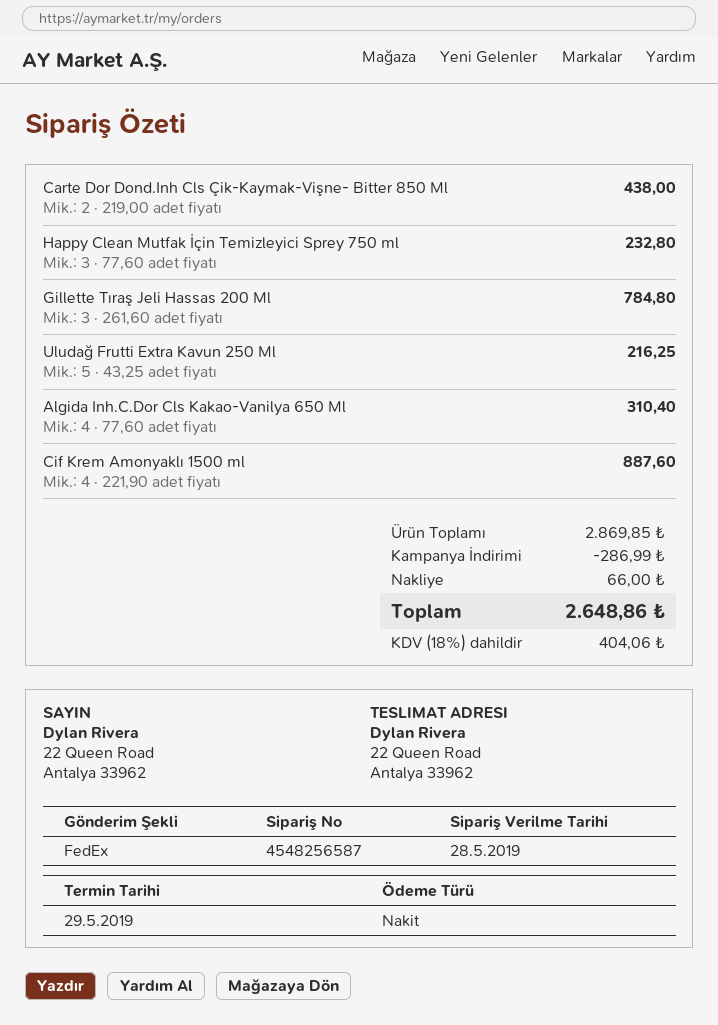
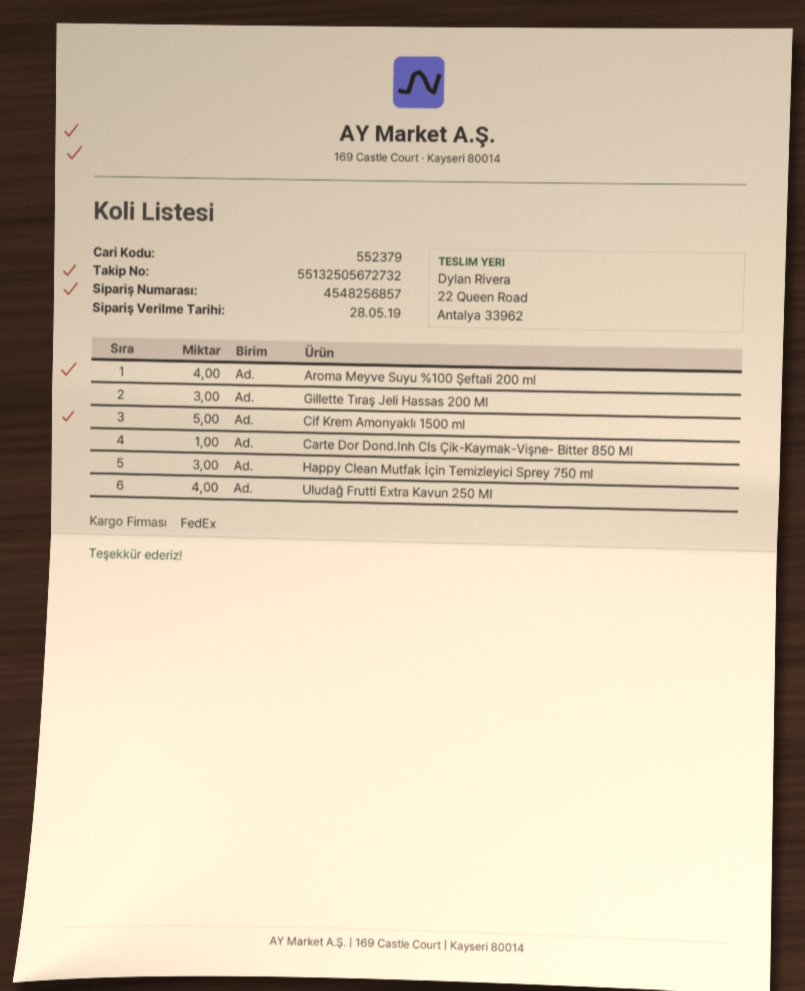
order number: 4548256587 -> 4548256857
Carte Dor Dond.Inh Cls Çik-Kaymak-Vişne- Bitter 850 Ml: 2 -> 1
Uludağ Frutti Extra Kavun 250 Ml: 5 -> 4
Algida Inh.C.Dor Cls Kakao-Vanilya 650 Ml: 4 -> none
Cif Krem Amonyaklı 1500 ml: 4 -> 5
Aroma Meyve Suyu %100 Şeftali 200 ml: none -> 4

